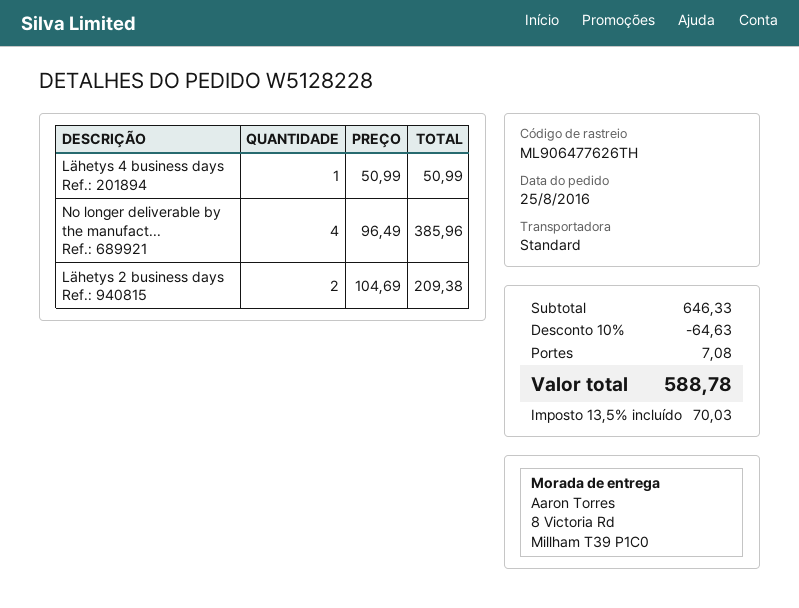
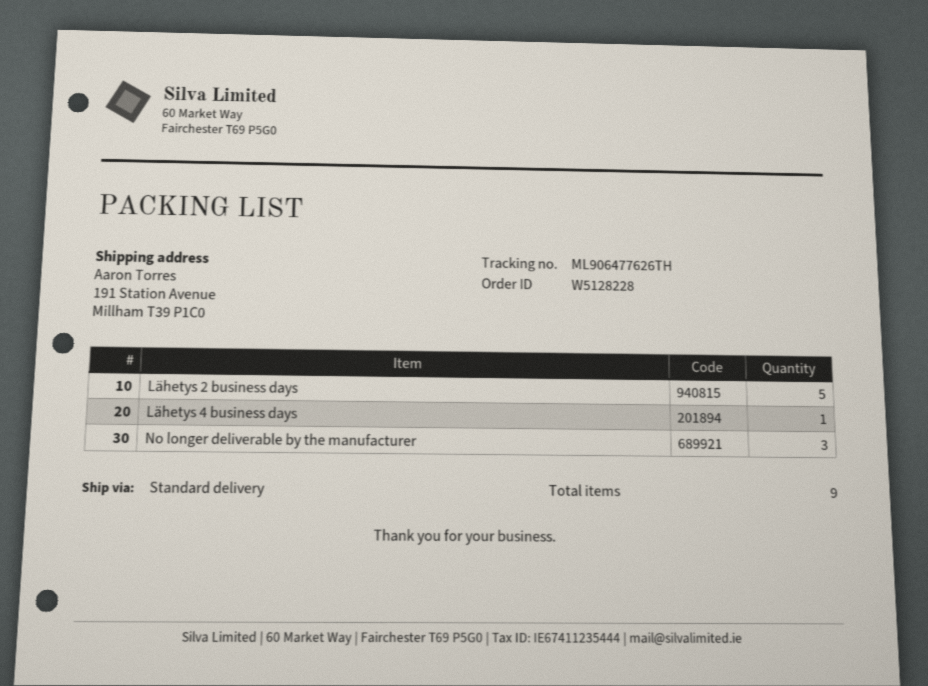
ship to: 8 Victoria Rd, Millham T39 P1C0 -> 191 Station Avenue, Millham T39 P1C0
No longer deliverable by the manufact...: 4 -> 3
Lähetys 2 business days: 2 -> 5

